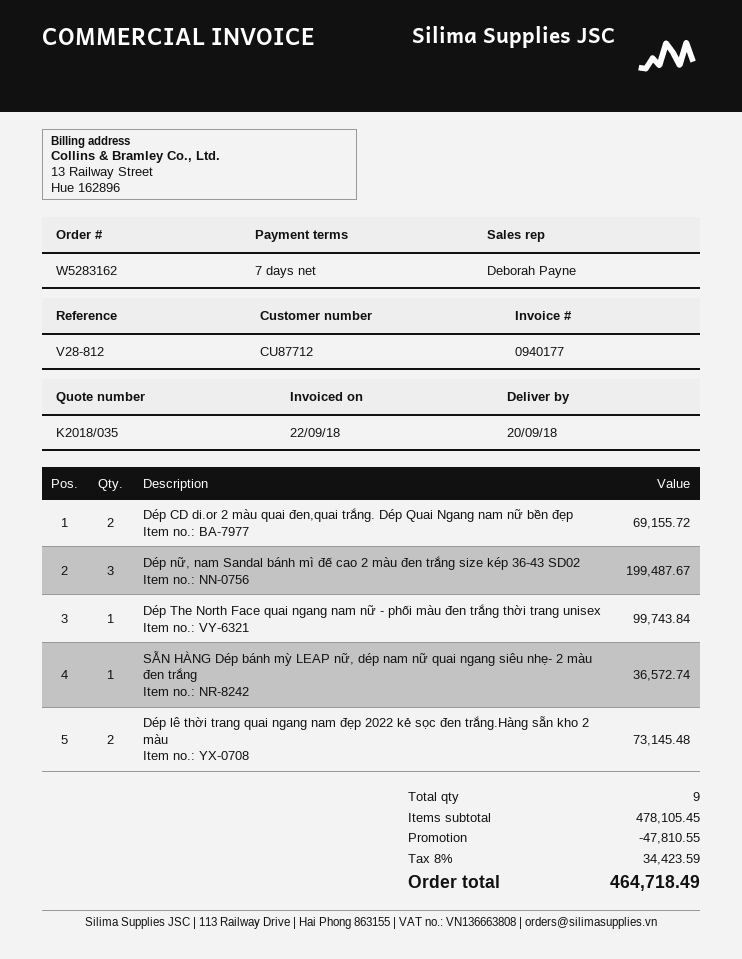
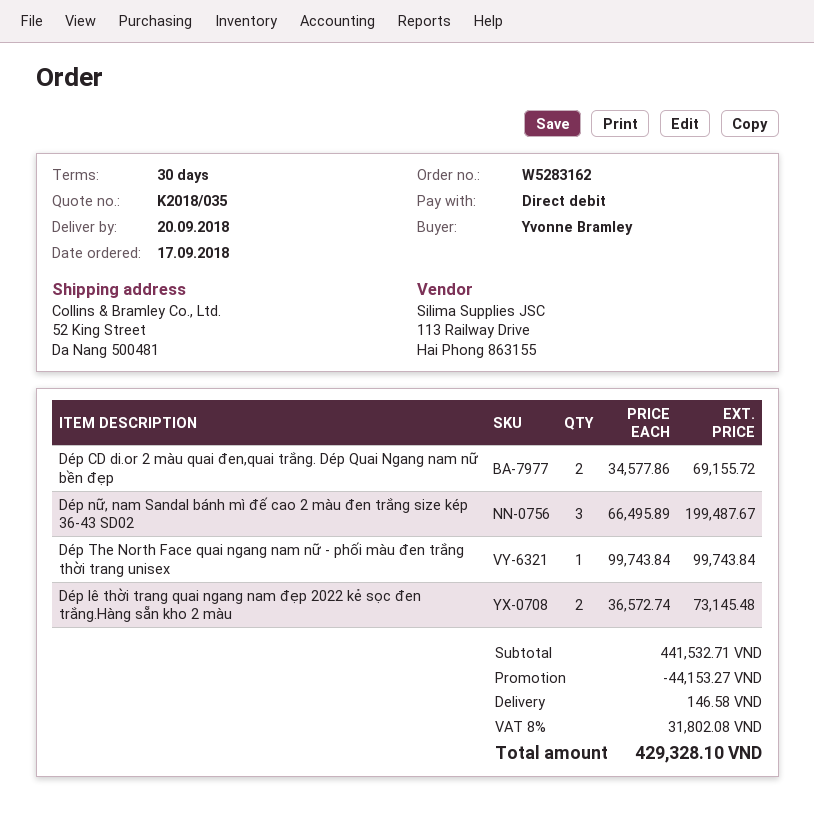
payment terms: 7 days -> 30 days
SẴN HÀNG Dép bánh mỳ LEAP nữ, dép nam nữ quai ngang siêu nhẹ- 2 màu đen trắng: 1 for 36572.74 -> none
subtotal: 478105.45 -> 441532.71
discount: 47810.55 -> 44153.27
shipping: none -> 146.58
tax: 8% = 34423.59 -> 8% = 31802.08
total: 464718.49 -> 429328.10

